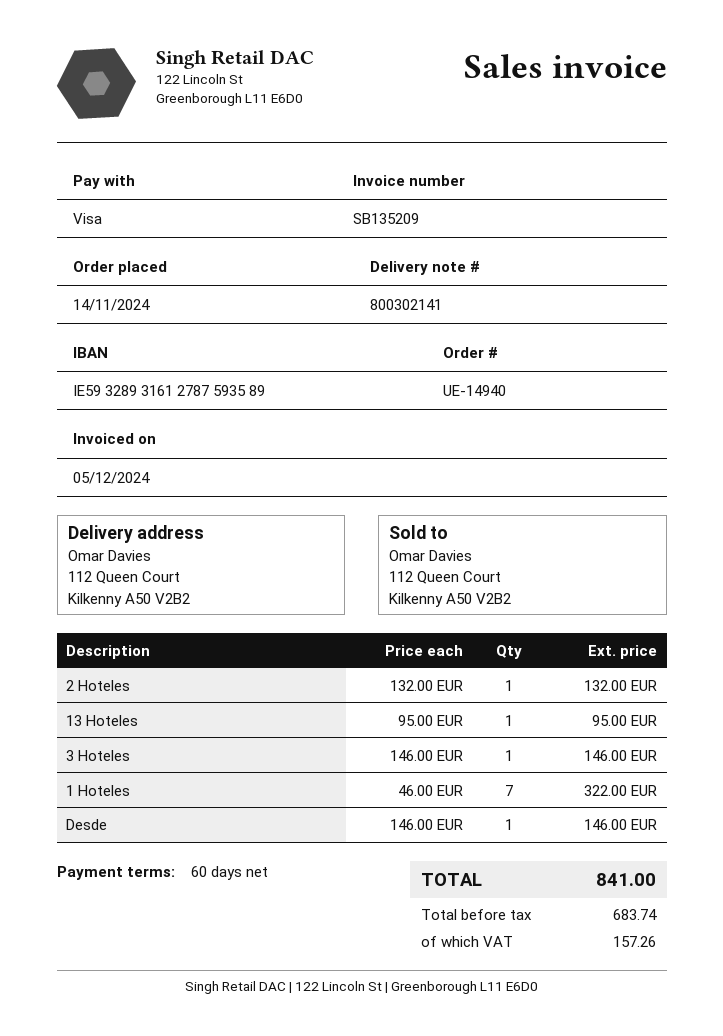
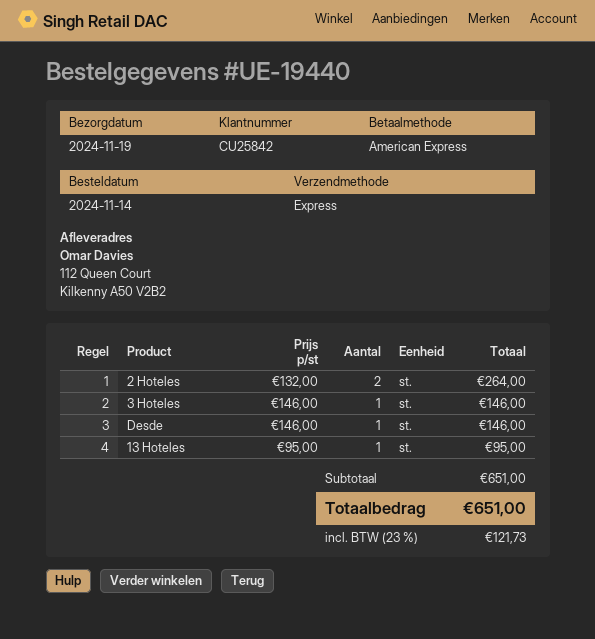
order number: UE-14940 -> UE-19440
payment method: Visa -> American Express
2 Hoteles: 1 x 132.00 = 132.00 -> 2 x 132.00 = 264.00
1 Hoteles: 7 x 46.00 = 322.00 -> none
tax: 157.26 -> 121.73
total: 841.00 -> 651.00

